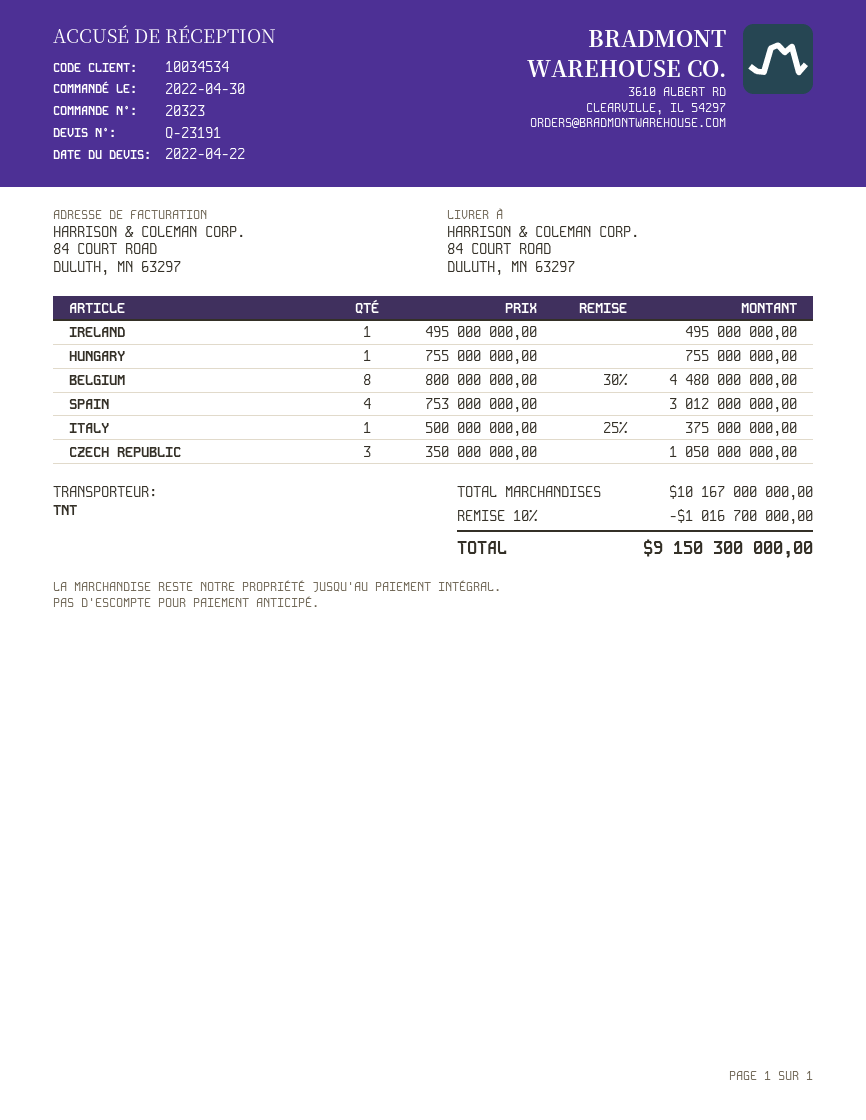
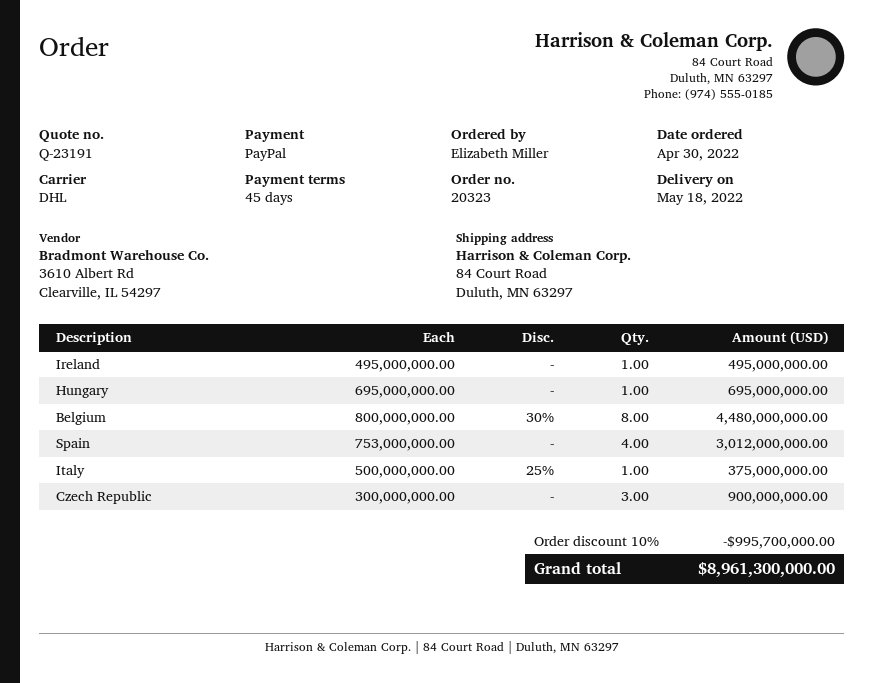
shipping method: TNT -> DHL
HUNGARY: 1 x 755000000.00 = 755000000.00 -> 1 x 695000000.00 = 695000000.00
CZECH REPUBLIC: 3 x 350000000.00 = 1050000000.00 -> 3 x 300000000.00 = 900000000.00
discount: 10% = 1016700000.00 -> 10% = 995700000.00
total: 9150300000.00 -> 8961300000.00

